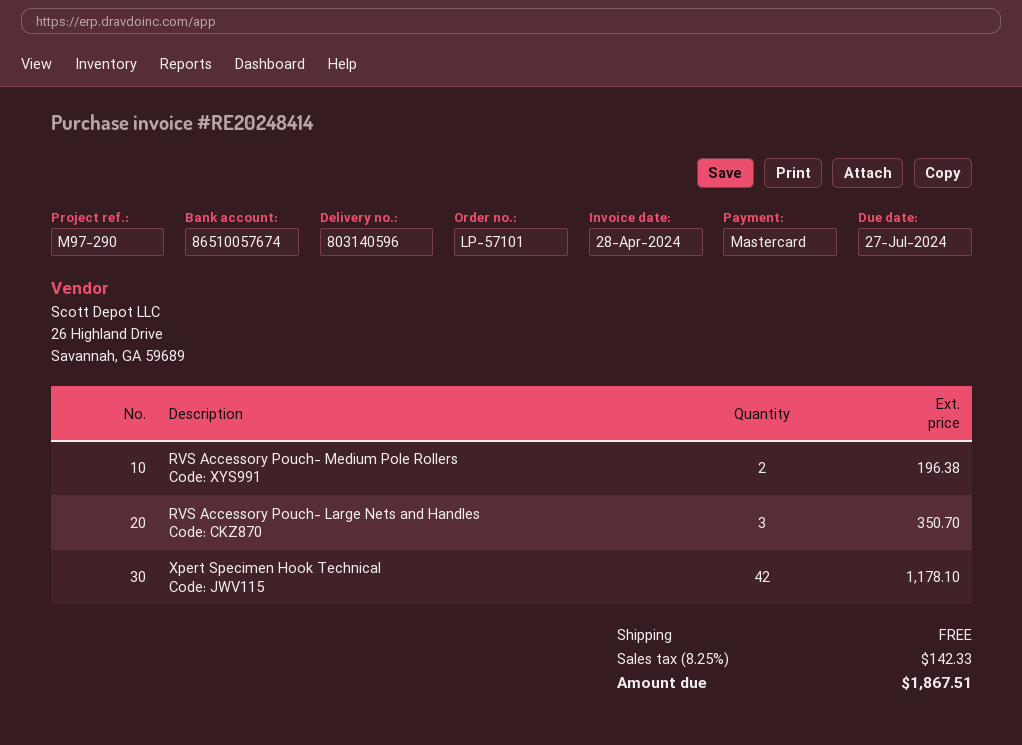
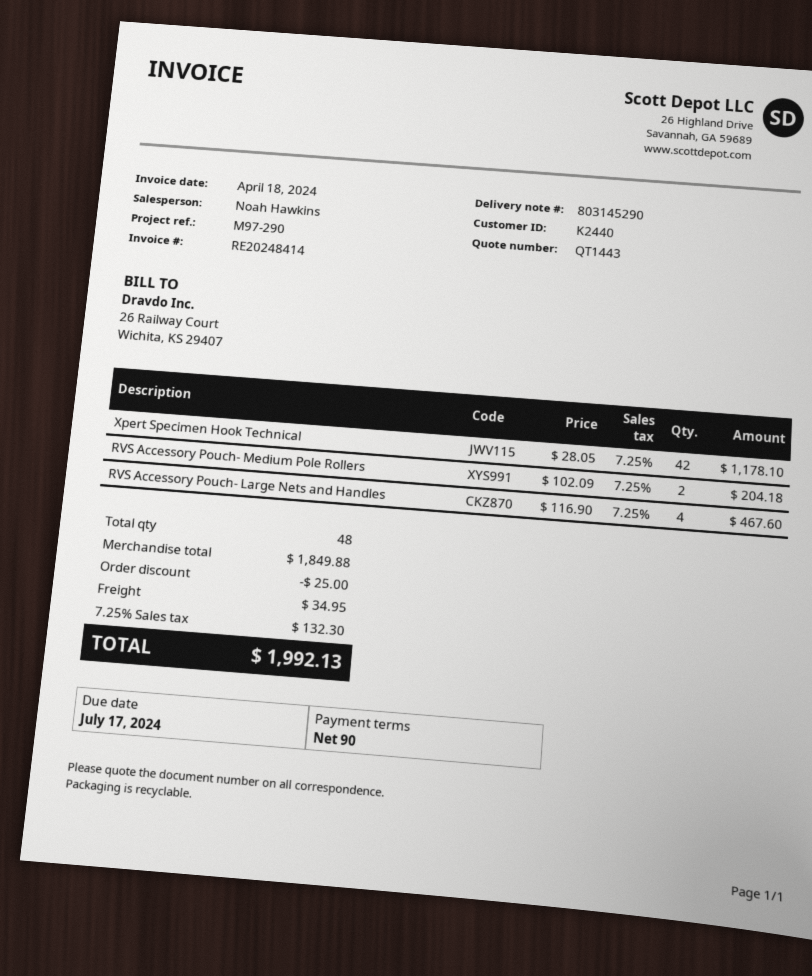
delivery note number: 803140596 -> 803145290
invoice date: 2024-04-28 -> 2024-04-18
due date: 2024-07-27 -> 2024-07-17
RVS Accessory Pouch- Medium Pole Rollers: 2 for 196.38 -> 2 for 204.18
RVS Accessory Pouch- Large Nets and Handles: 3 for 350.70 -> 4 for 467.60
discount: none -> 25.00
shipping: 0.00 -> 34.95
tax: 8.25% = 142.33 -> 7.25% = 132.30
total: 1867.51 -> 1992.13

